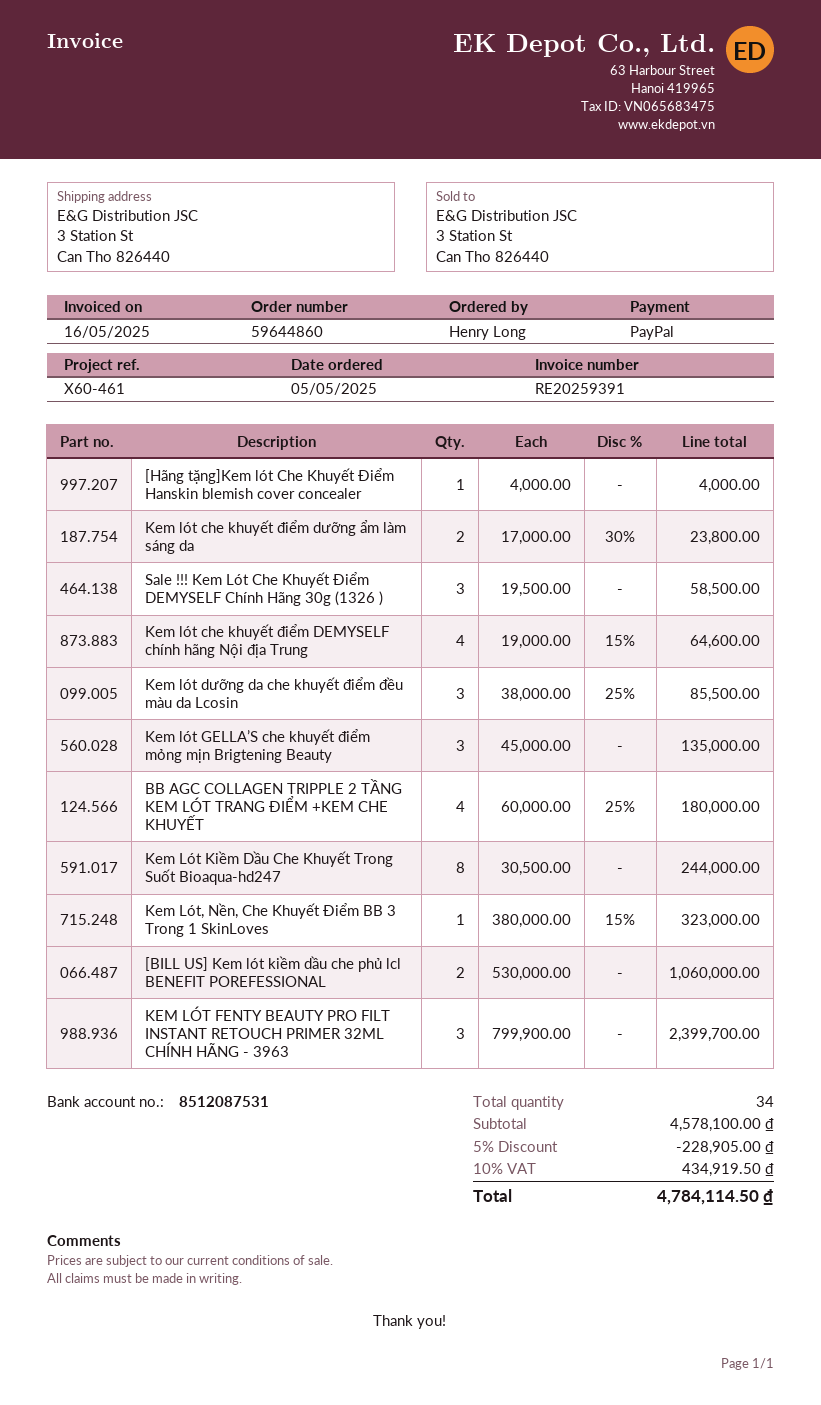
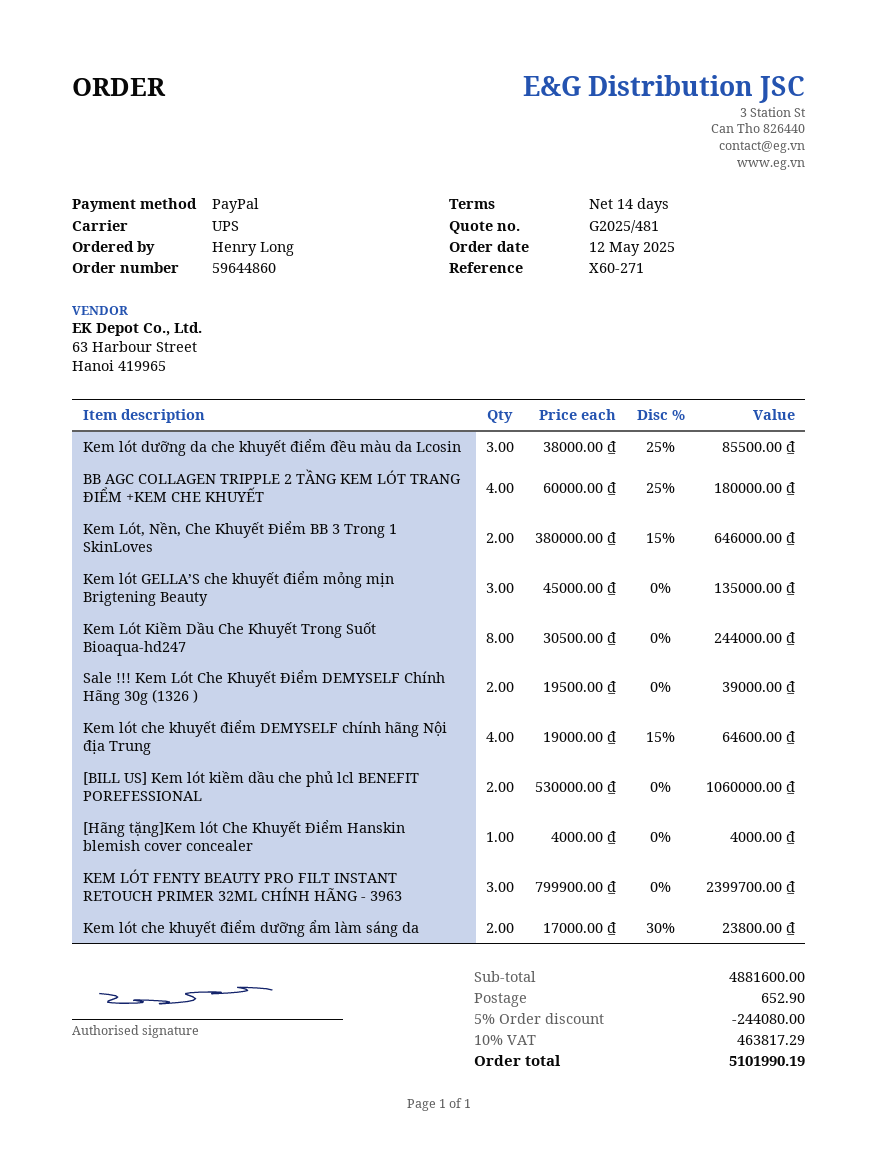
order date: 2025-05-05 -> 2025-05-12
reference: X60-461 -> X60-271
Sale !!! Kem Lót Che Khuyết Điểm DEMYSELF Chính Hãng 30g (1326 ): 3 x 19500.00 = 58500.00 -> 2 x 19500.00 = 39000.00
Kem Lót, Nền, Che Khuyết Điểm BB 3 Trong 1 SkinLoves: 1 x 380000.00 - 15% = 323000.00 -> 2 x 380000.00 - 15% = 646000.00
subtotal: 4578100.00 -> 4881600.00
discount: 5% = 228905.00 -> 5% = 244080.00
shipping: none -> 652.90
tax: 10% = 434919.50 -> 10% = 463817.29
total: 4784114.50 -> 5101990.19

